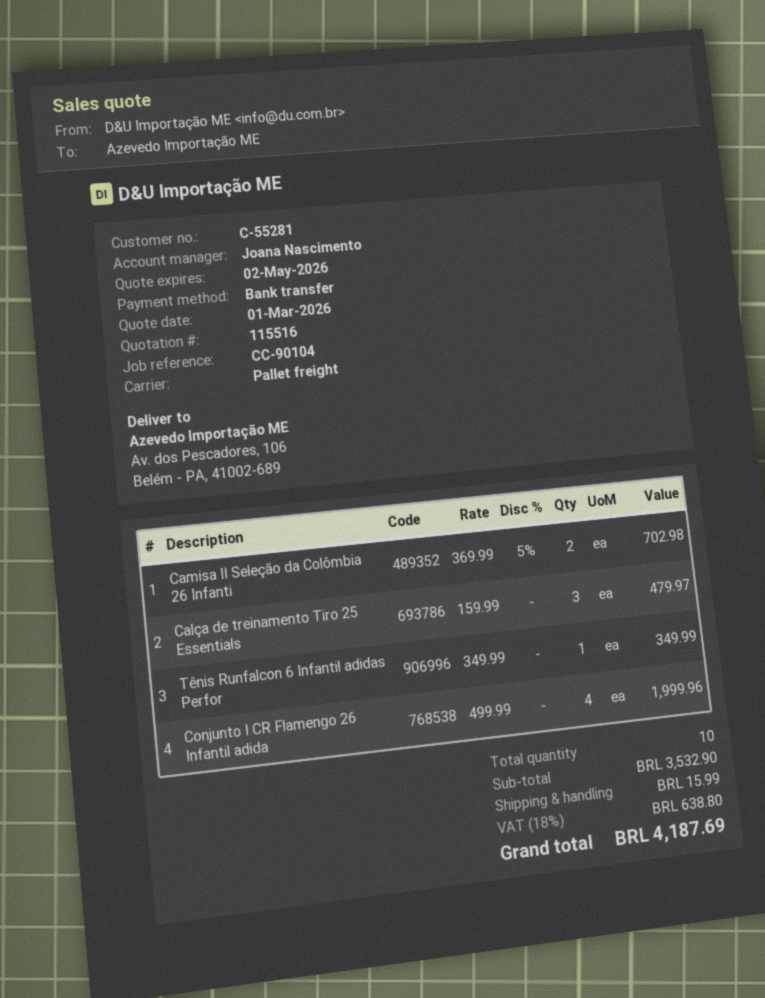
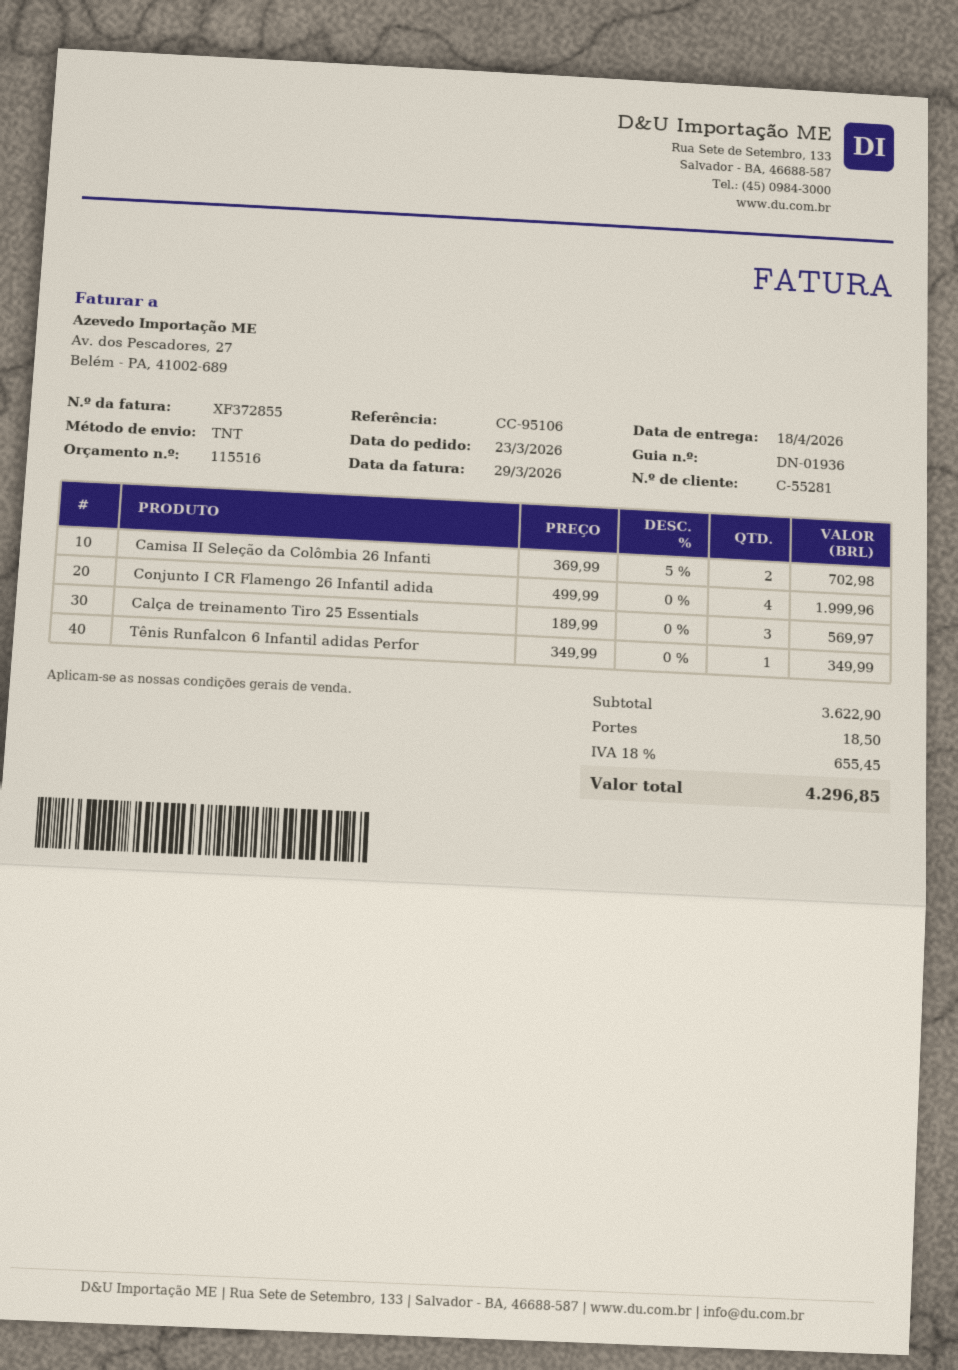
reference: CC-90104 -> CC-95106
shipping method: pallet freight -> TNT
Calça de treinamento Tiro 25 Essentials: 3 x 159.99 = 479.97 -> 3 x 189.99 = 569.97
subtotal: 3532.90 -> 3622.90
shipping: 15.99 -> 18.50
tax: 18% = 638.80 -> 18% = 655.45
total: 4187.69 -> 4296.85

